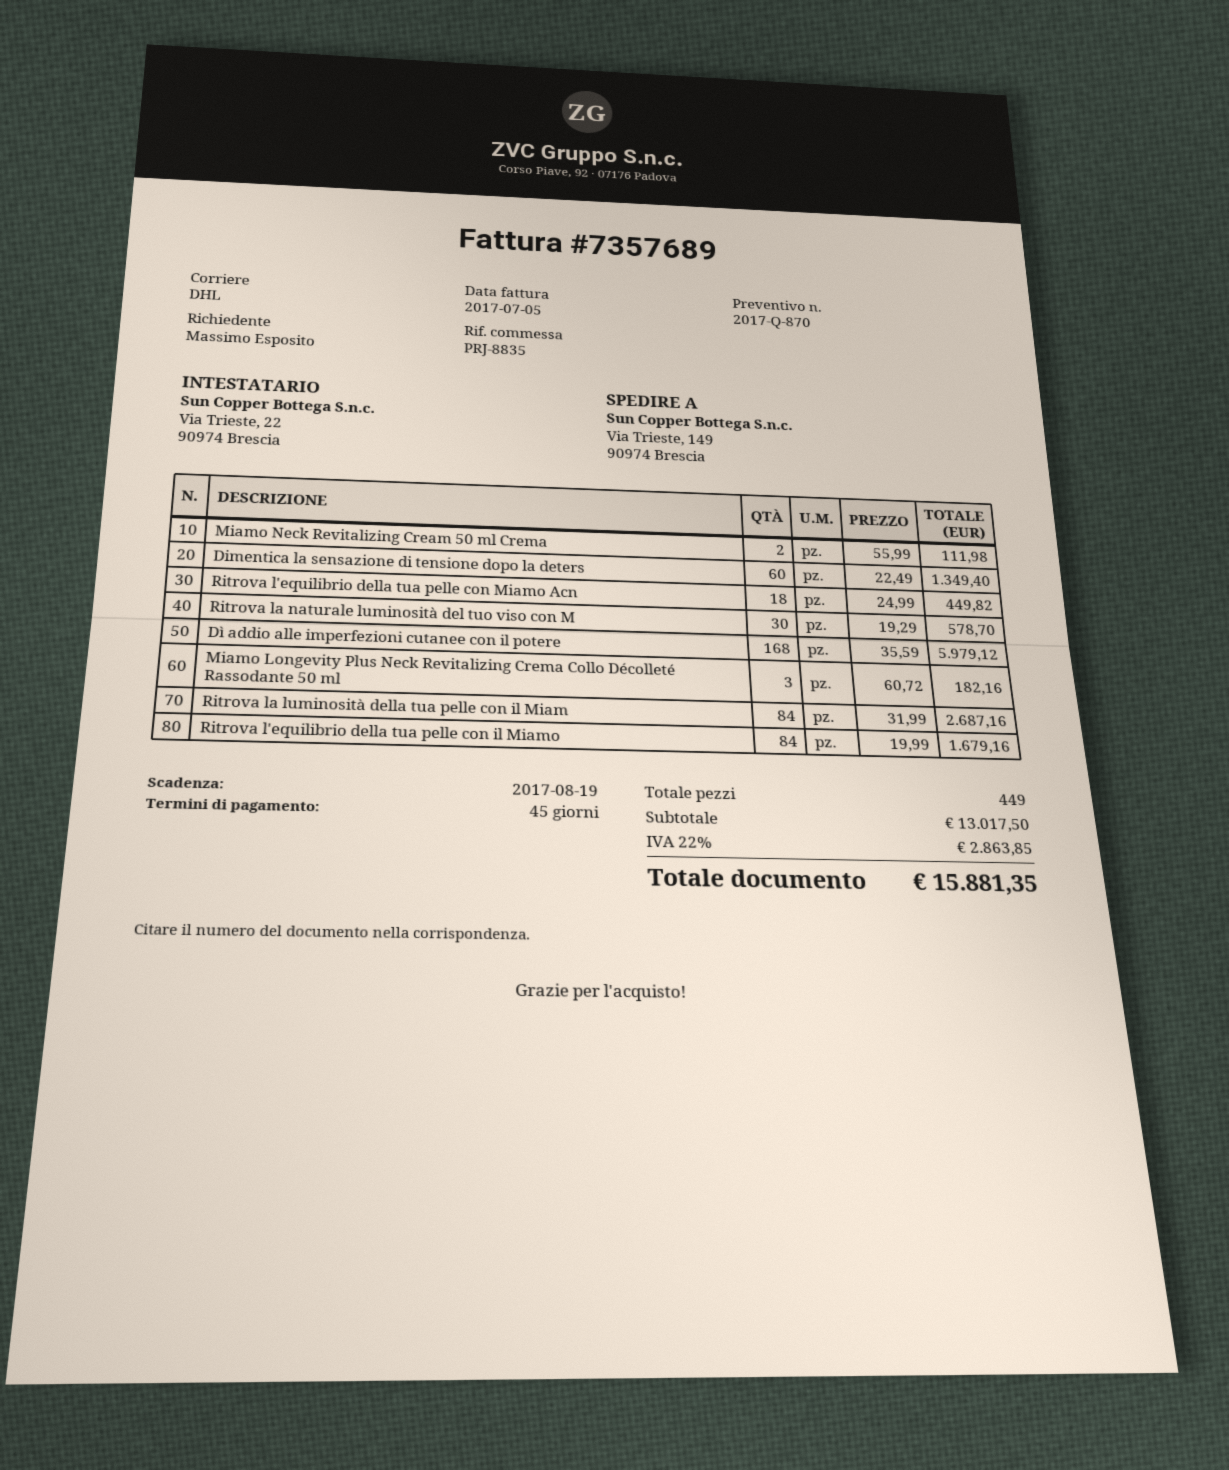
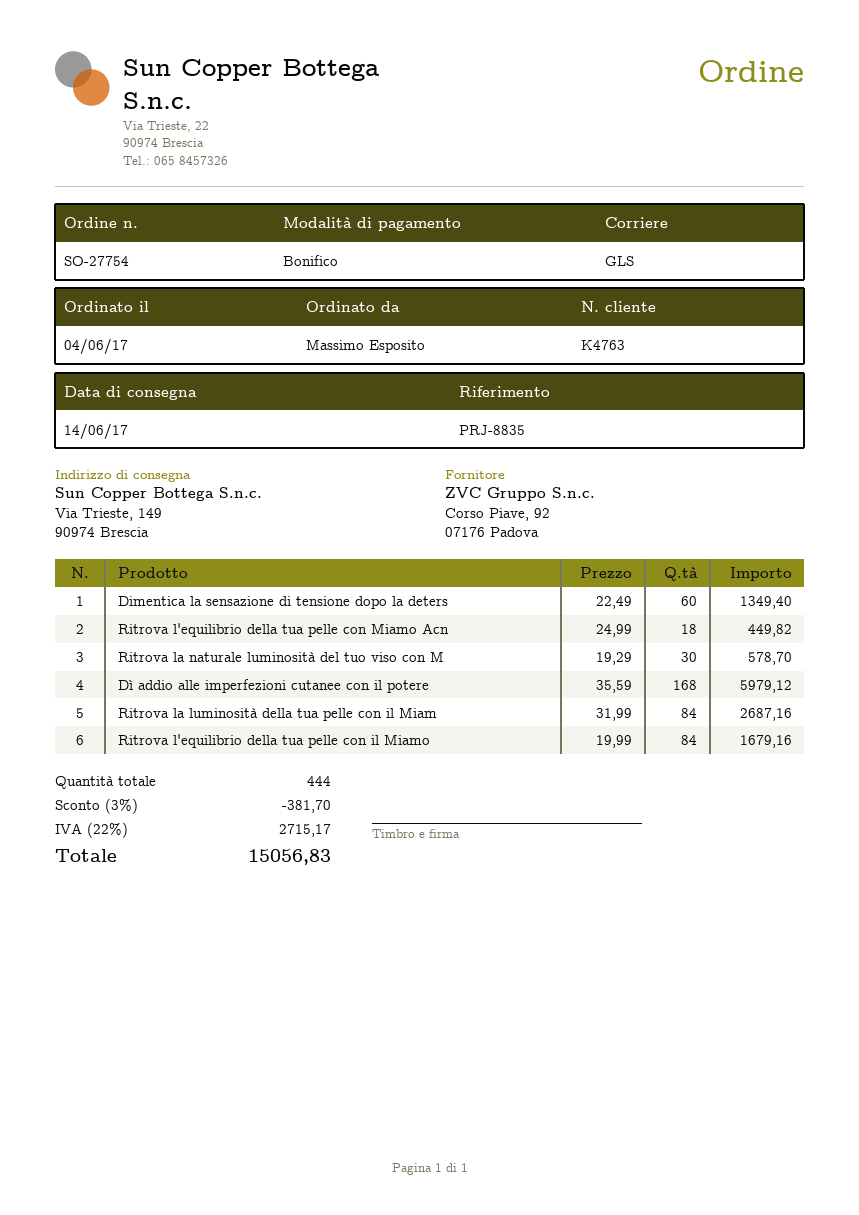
shipping method: DHL -> GLS
Miamo Neck Revitalizing Cream 50 ml Crema: 2 x 55.99 = 111.98 -> none
Miamo Longevity Plus Neck Revitalizing Crema Collo Décolleté Rassodante 50 ml: 3 x 60.72 = 182.16 -> none
total quantity: 449 -> 444
discount: none -> 3% = 381.70
tax: 22% = 2863.85 -> 22% = 2715.17
total: 15881.35 -> 15056.83

